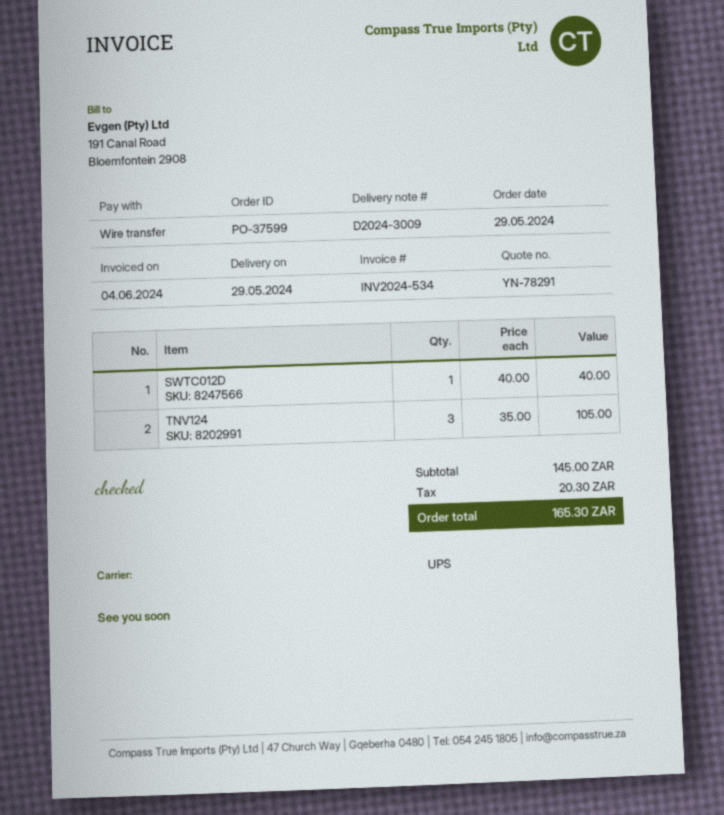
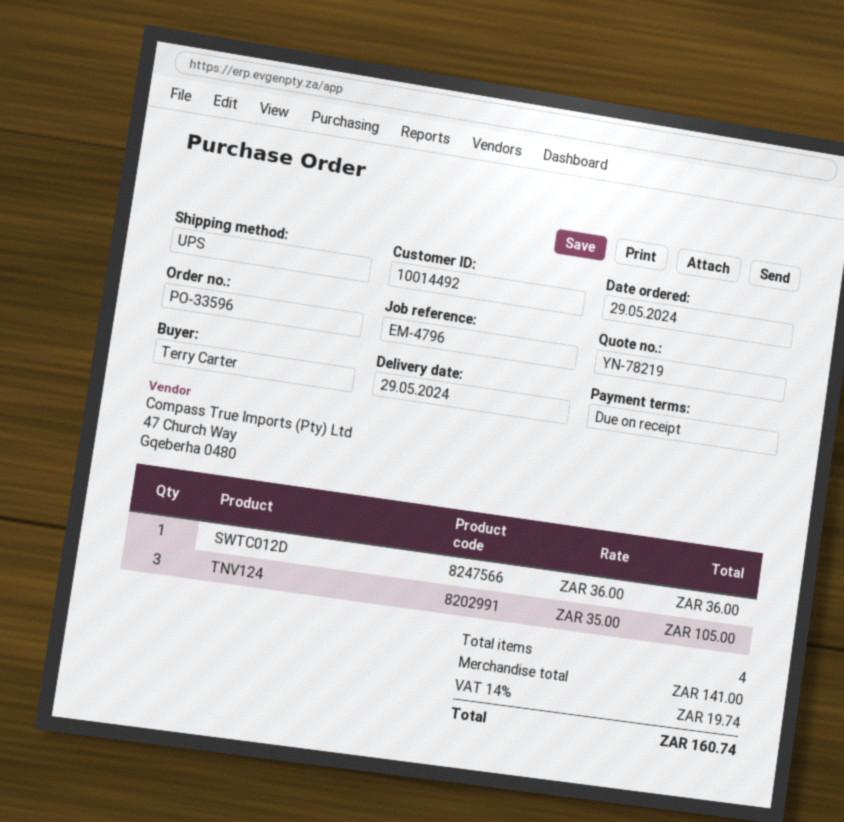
quote number: YN-78291 -> YN-78219
order number: PO-37599 -> PO-33596
SWTC012D: 1 x 40.00 = 40.00 -> 1 x 36.00 = 36.00
subtotal: 145.00 -> 141.00
tax: 20.30 -> 19.74
total: 165.30 -> 160.74

